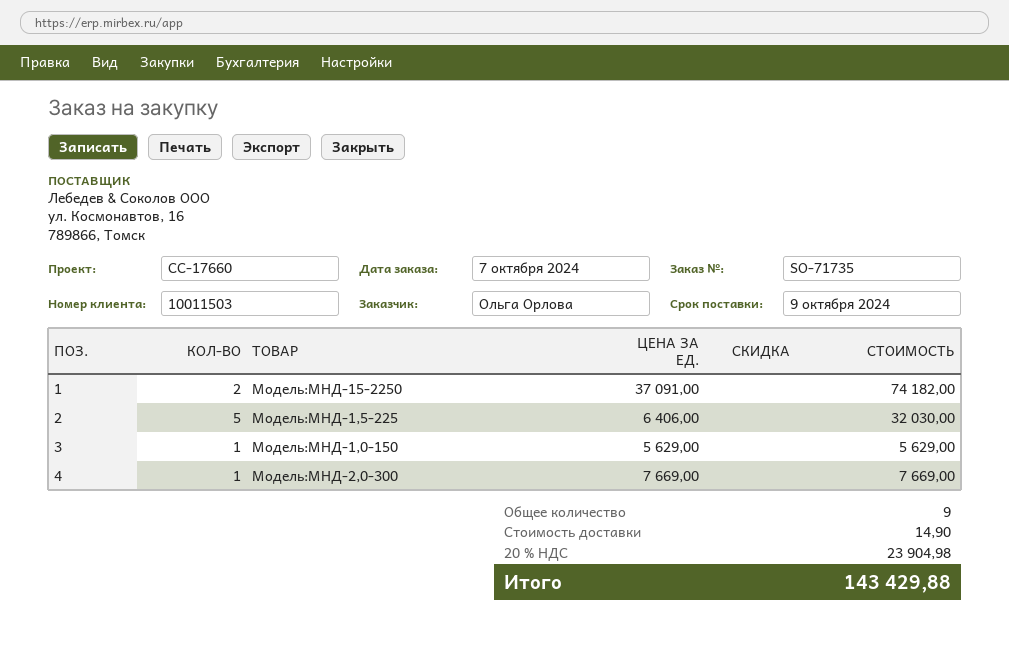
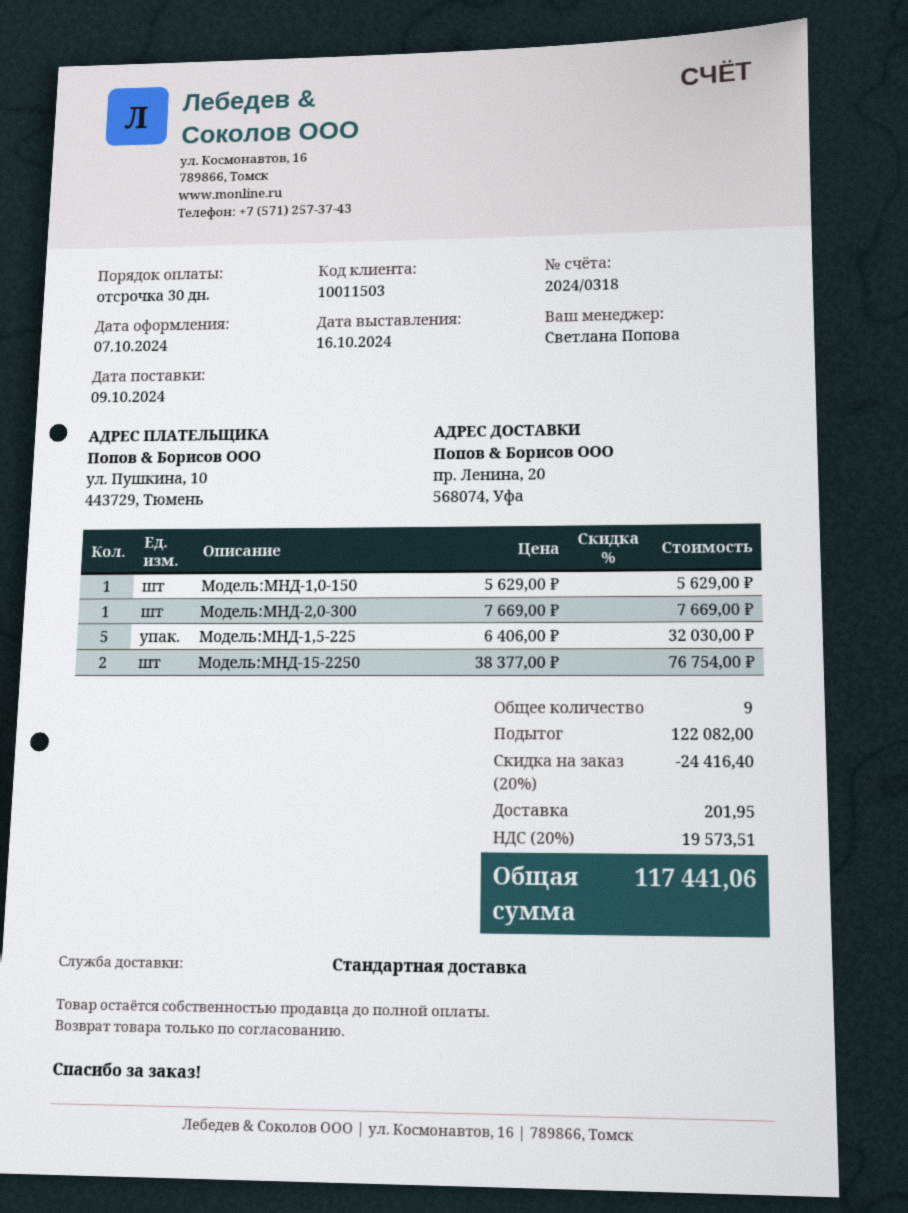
Модель:МНД-15-2250: 2 x 37091.00 = 74182.00 -> 2 x 38377.00 = 76754.00
discount: none -> 20% = 24416.40
shipping: 14.90 -> 201.95
tax: 20% = 23904.98 -> 20% = 19573.51
total: 143429.88 -> 117441.06

